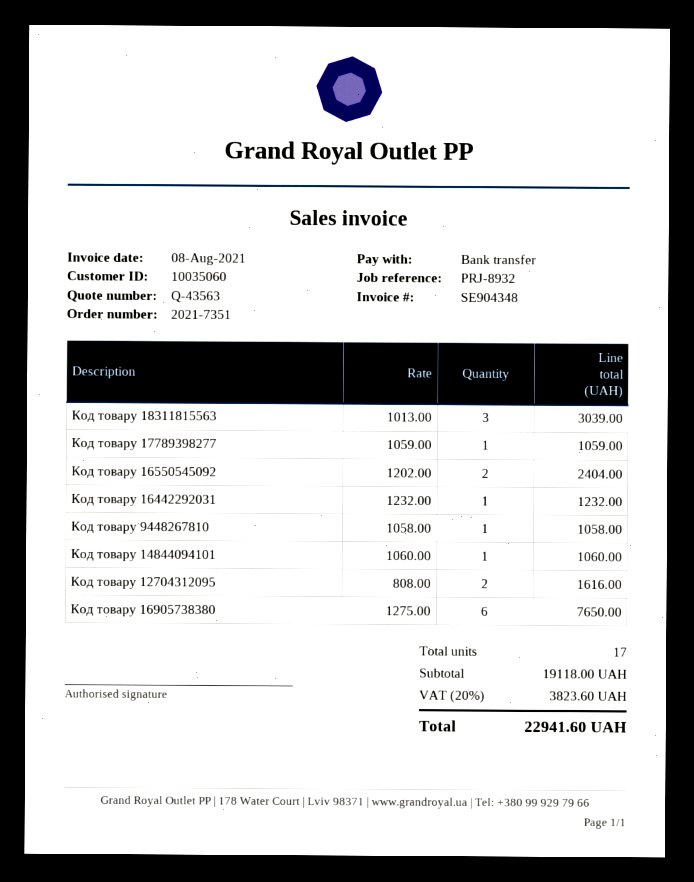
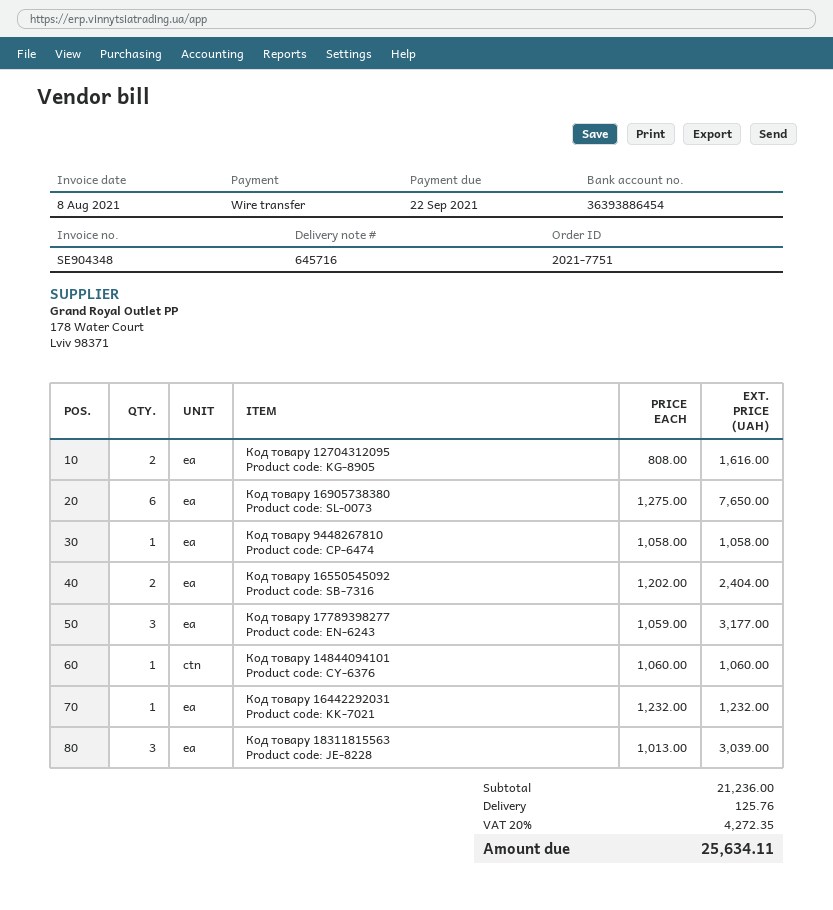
order number: 2021-7351 -> 2021-7751
Код товару 17789398277: 1 x 1059.00 = 1059.00 -> 3 x 1059.00 = 3177.00
subtotal: 19118.00 -> 21236.00
shipping: none -> 125.76
tax: 20% = 3823.60 -> 20% = 4272.35
total: 22941.60 -> 25634.11

